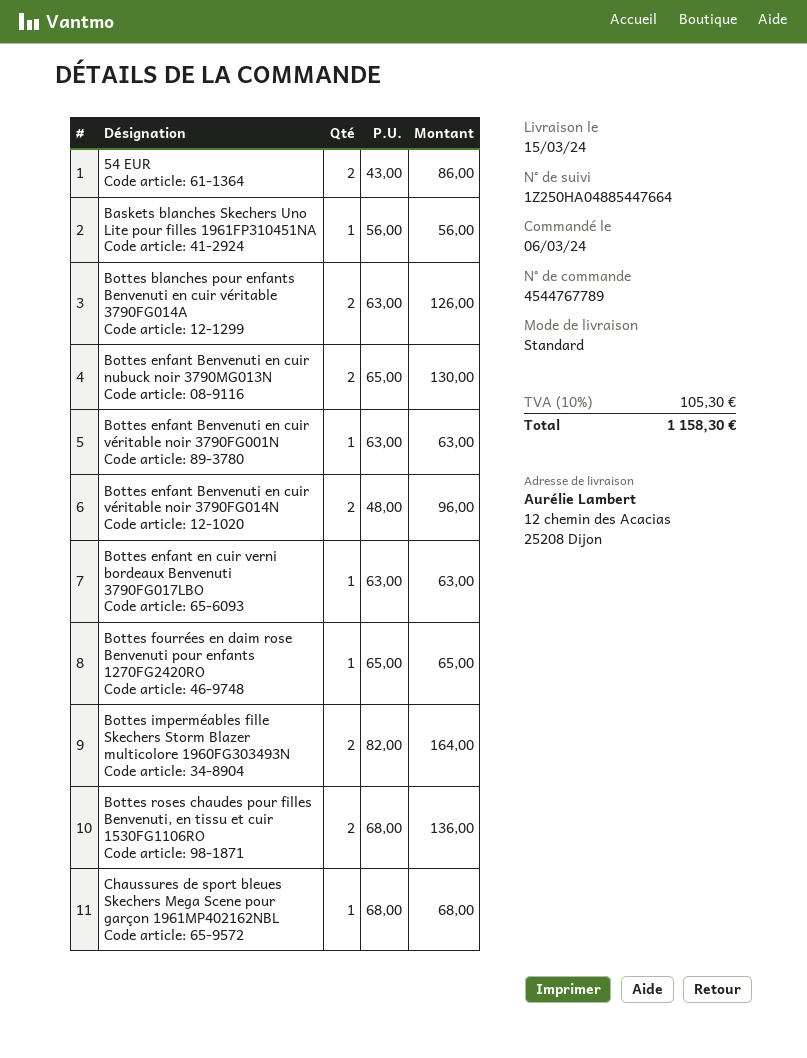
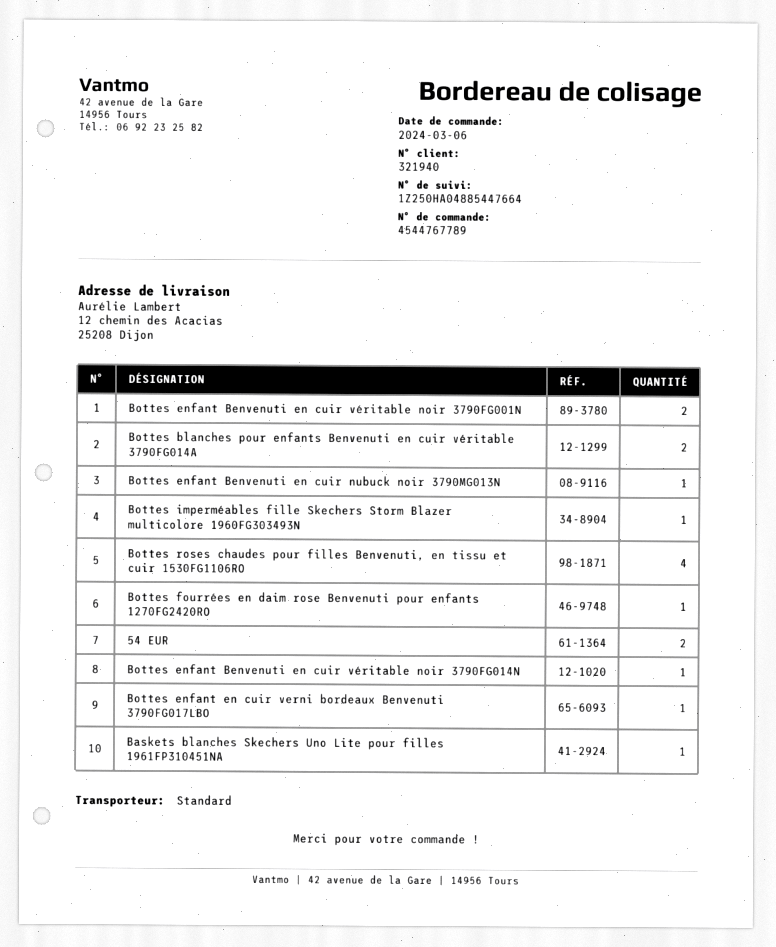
Bottes enfant Benvenuti en cuir nubuck noir 3790MG013N: 2 -> 1
Bottes enfant Benvenuti en cuir véritable noir 3790FG001N: 1 -> 2
Bottes enfant Benvenuti en cuir véritable noir 3790FG014N: 2 -> 1
Bottes imperméables fille Skechers Storm Blazer multicolore 1960FG303493N: 2 -> 1
Bottes roses chaudes pour filles Benvenuti, en tissu et cuir 1530FG1106RO: 2 -> 4
Chaussures de sport bleues Skechers Mega Scene pour garçon 1961MP402162NBL: 1 -> none

